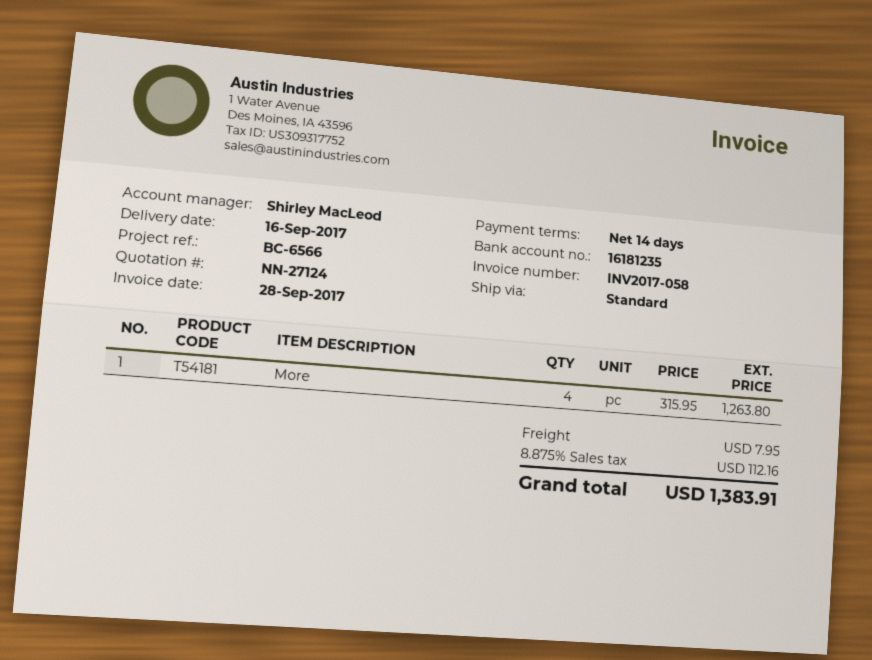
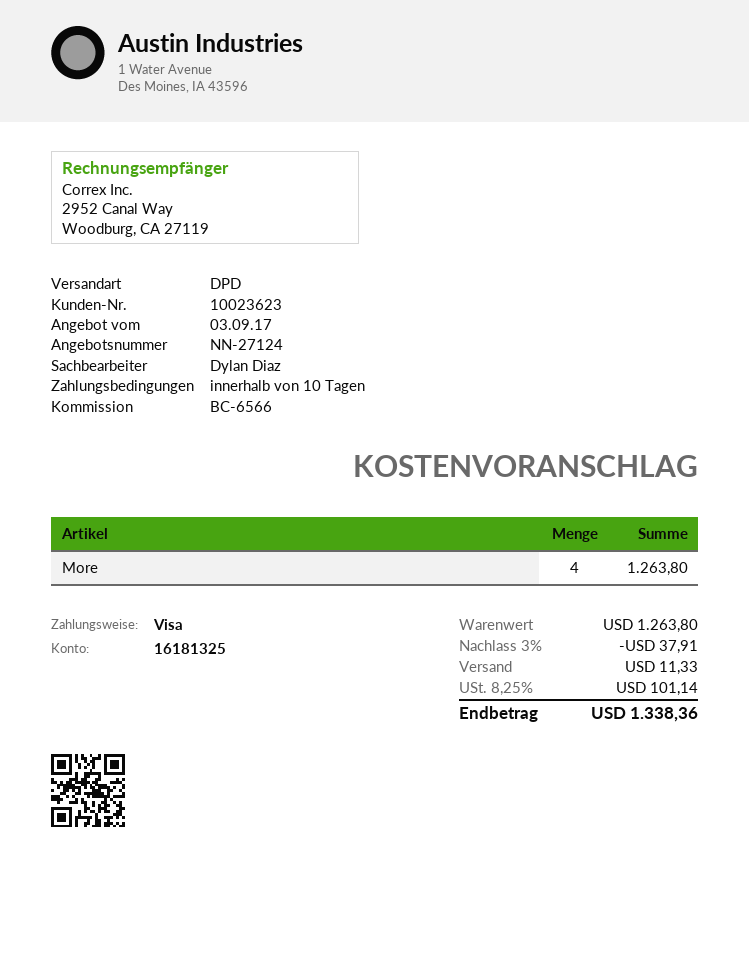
payment terms: 14 days -> 10 days
sales rep: Shirley MacLeod -> Dylan Diaz
bank account: 16181235 -> 16181325
shipping method: standard -> DPD
discount: none -> 3% = 37.91
shipping: 7.95 -> 11.33
tax: 8.875% = 112.16 -> 8.25% = 101.14
total: 1383.91 -> 1338.36

